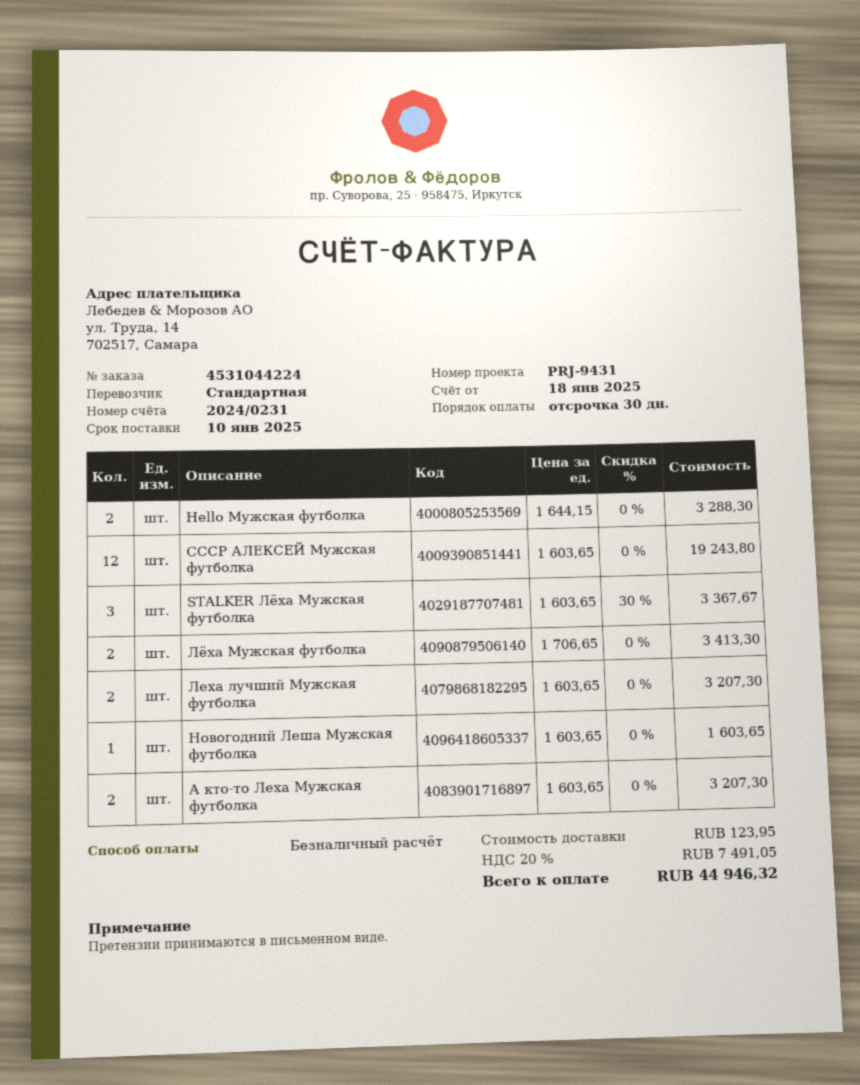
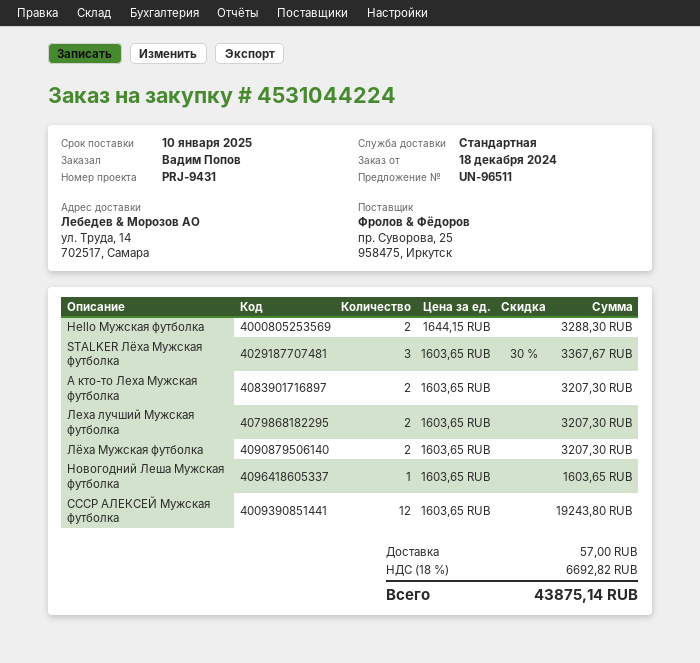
Лёха Мужская футболка: 2 x 1706.65 = 3413.30 -> 2 x 1603.65 = 3207.30
shipping: 123.95 -> 57.00
tax: 20% = 7491.05 -> 18% = 6692.82
total: 44946.32 -> 43875.14

